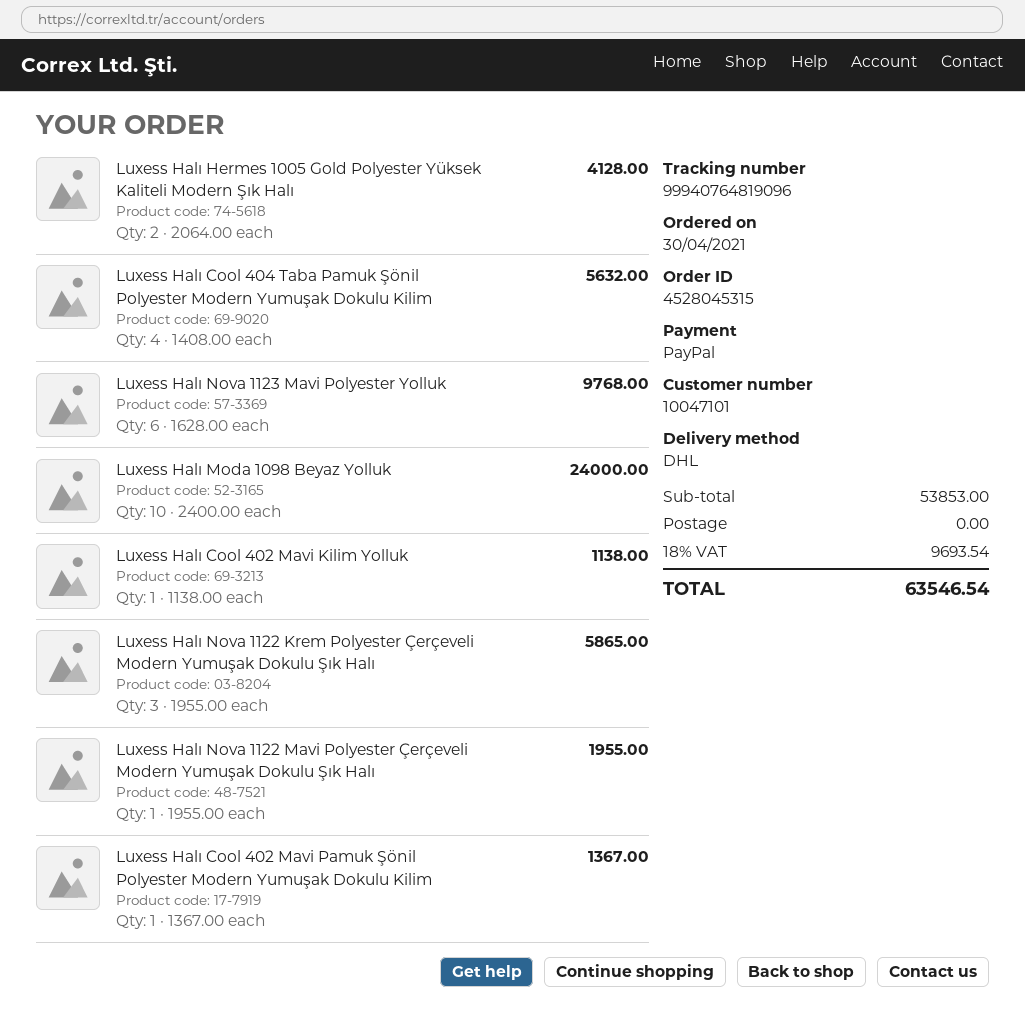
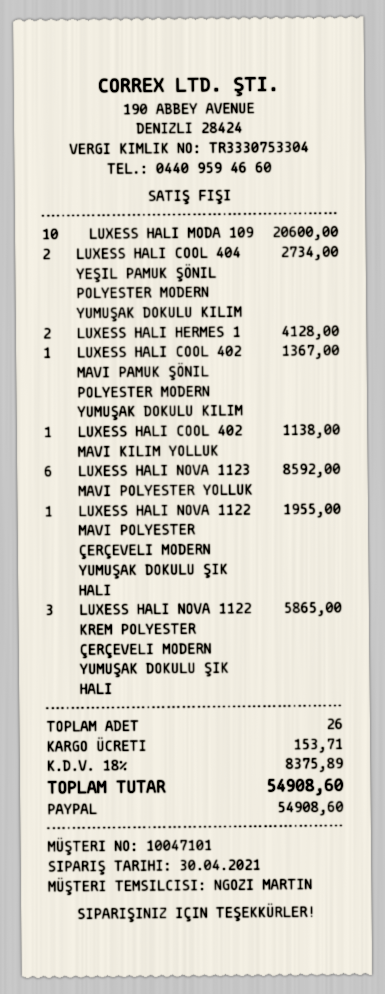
Luxess Halı Cool 404 Taba Pamuk Şönil Polyester Modern Yumuşak Dokulu Kilim: 4 for 5632.00 -> none
Luxess Halı Nova 1123 Mavi Polyester Yolluk: 6 for 9768.00 -> 6 for 8592.00
Luxess Halı Moda 1098 Beyaz Yolluk: 10 for 24000.00 -> 10 for 20600.00
LUXESS HALI COOL 404 YEŞIL PAMUK ŞÖNIL POLYESTER MODERN YUMUŞAK DOKULU KILIM: none -> 2 for 2734.00
shipping: 0.00 -> 153.71
tax: 18% = 9693.54 -> 18% = 8375.89
total: 63546.54 -> 54908.60

